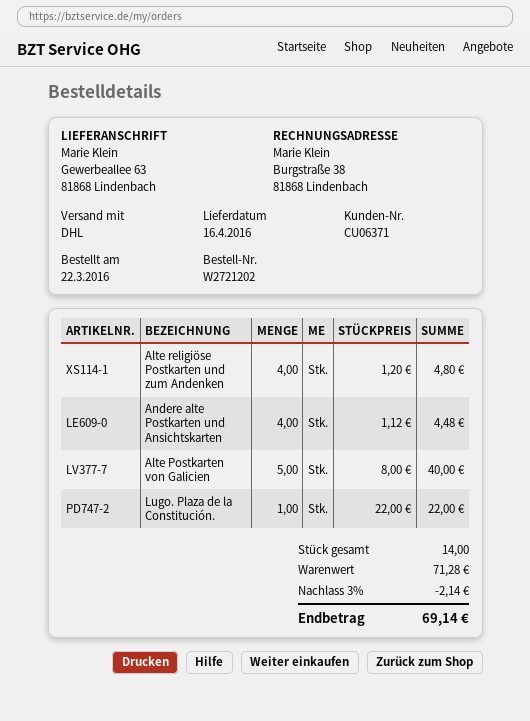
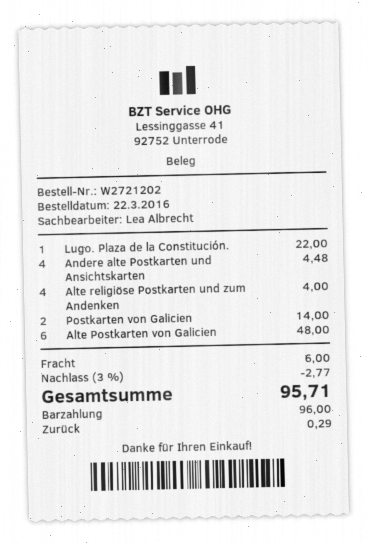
Alte religiöse Postkarten und zum Andenken: 4 for 4.80 -> 4 for 4.00
Alte Postkarten von Galicien: 5 for 40.00 -> 6 for 48.00
Postkarten von Galicien: none -> 2 for 14.00
discount: 3% = 2.14 -> 3% = 2.77
shipping: none -> 6.00
total: 69.14 -> 95.71

